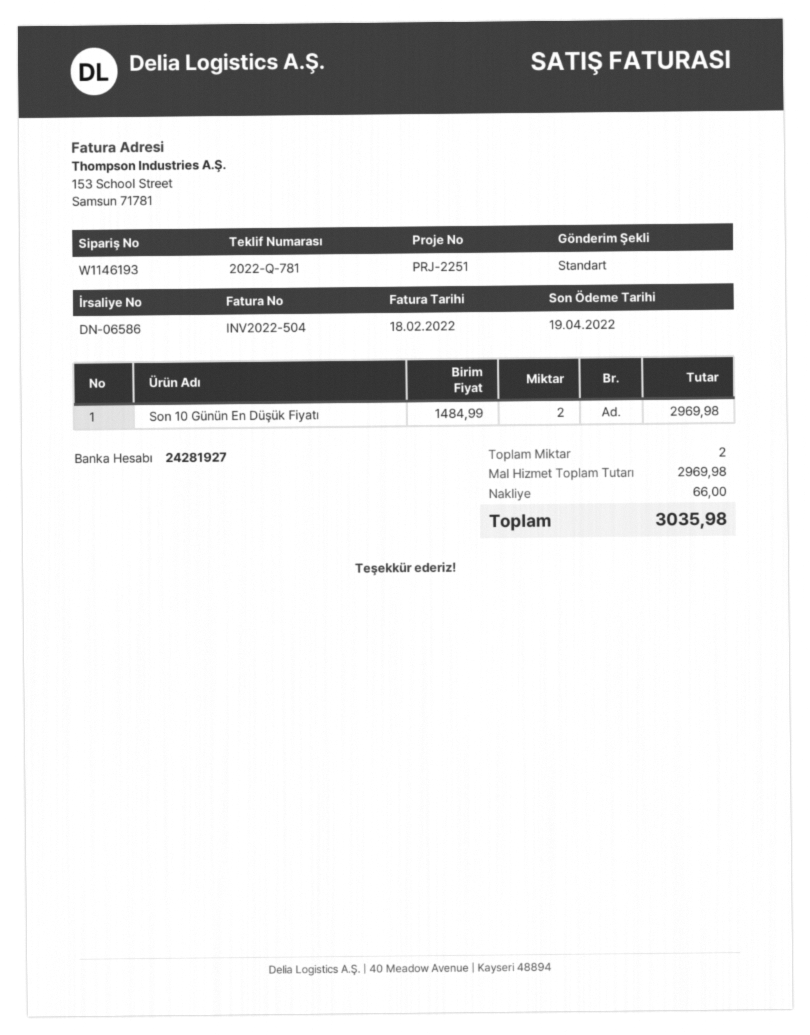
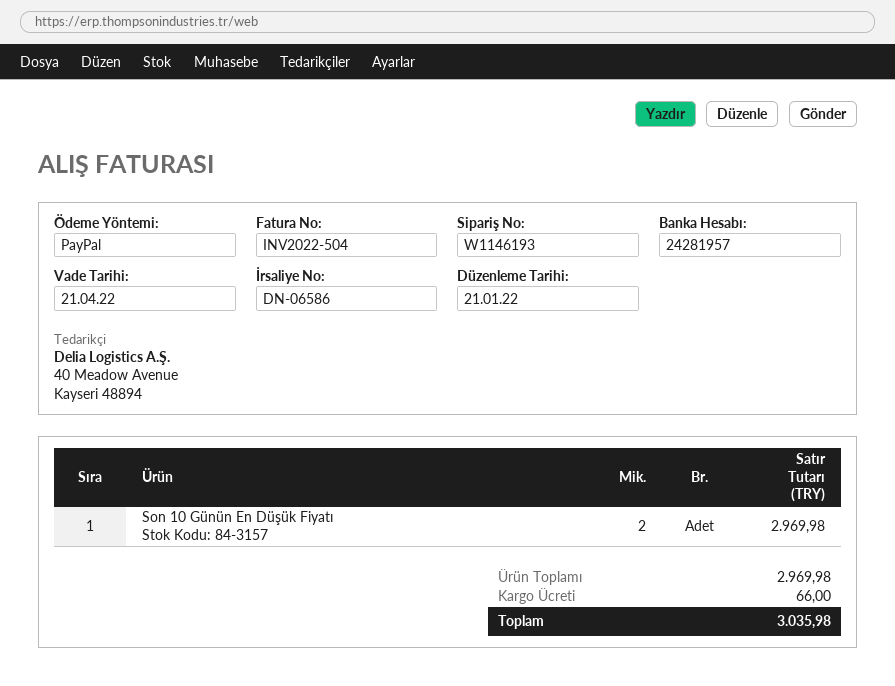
invoice date: 2022-02-18 -> 2022-01-21
due date: 2022-04-19 -> 2022-04-21
bank account: 24281927 -> 24281957

